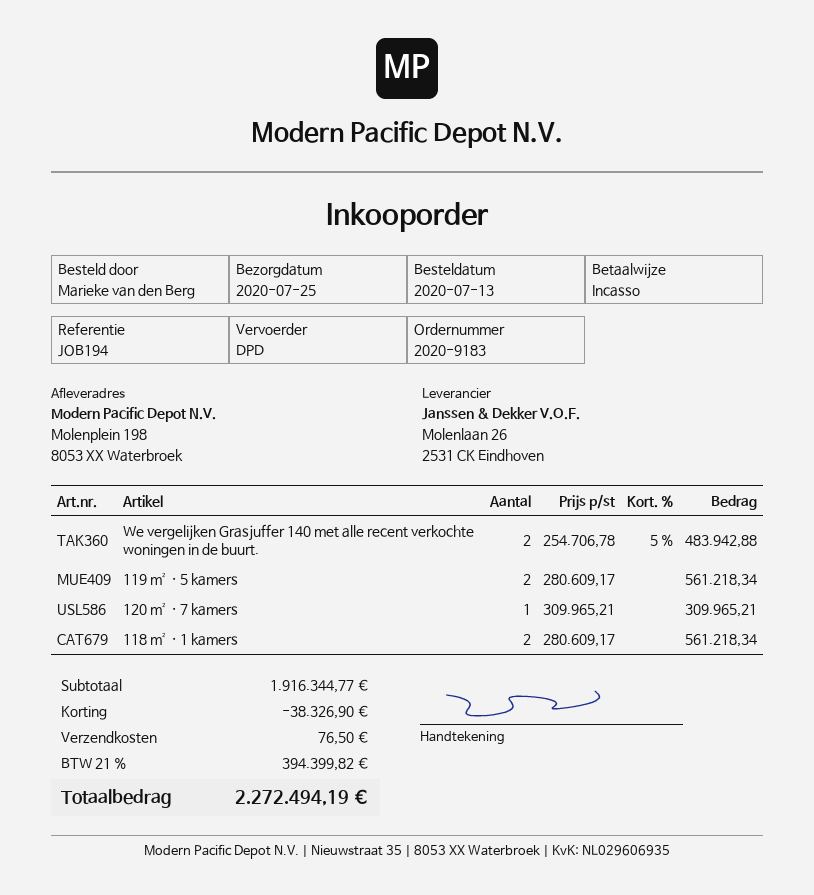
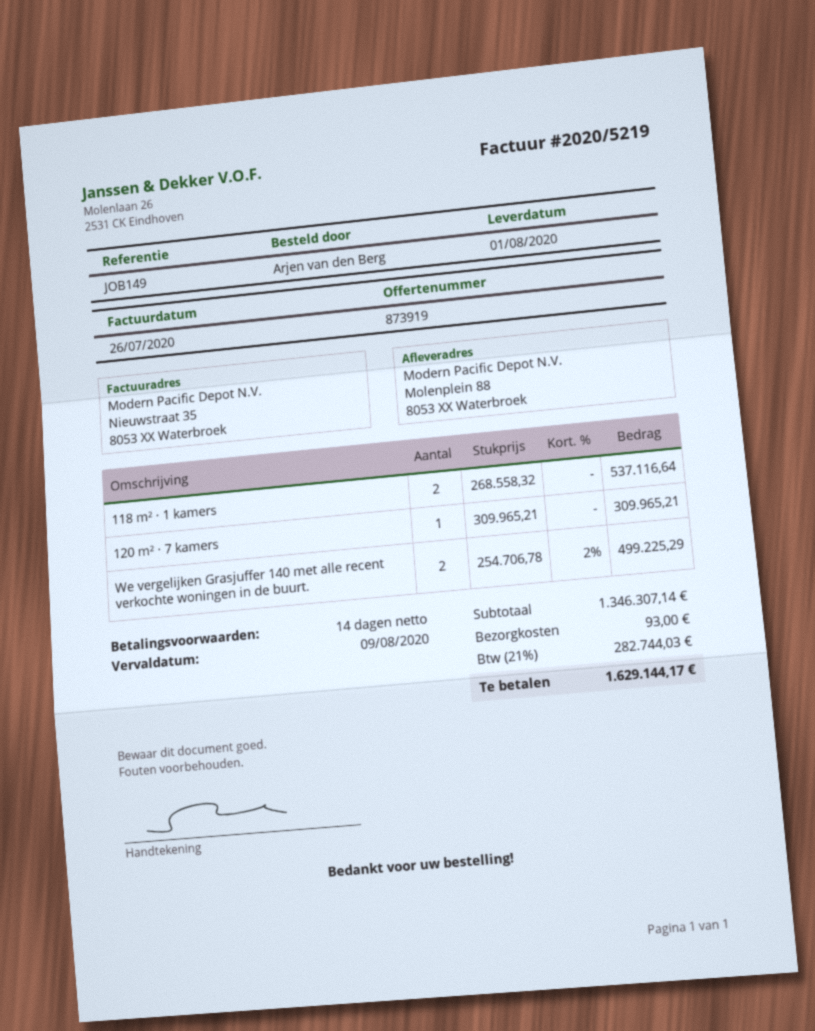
delivery date: 2020-07-25 -> 2020-08-01
reference: JOB194 -> JOB149
ordered by: Marieke van den Berg -> Arjen van den Berg
ship to: Molenplein 198, 8053 XX Waterbroek -> Molenplein 88, 8053 XX Waterbroek
We vergelijken Grasjuffer 140 met alle recent verkochte woningen in de buurt.: 2 x 254706.78 - 5% = 483942.88 -> 2 x 254706.78 - 2% = 499225.29
119 m² · 5 kamers: 2 x 280609.17 = 561218.34 -> none
118 m² · 1 kamers: 2 x 280609.17 = 561218.34 -> 2 x 268558.32 = 537116.64
subtotal: 1916344.77 -> 1346307.14
discount: 38326.90 -> none
shipping: 76.50 -> 93.00
tax: 21% = 394399.82 -> 21% = 282744.03
total: 2272494.19 -> 1629144.17

